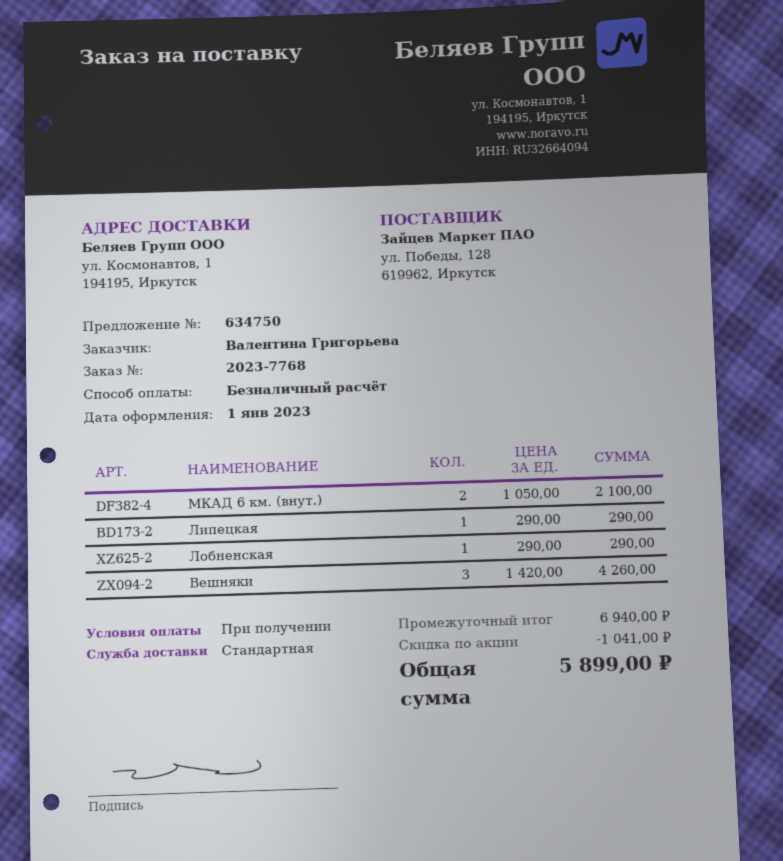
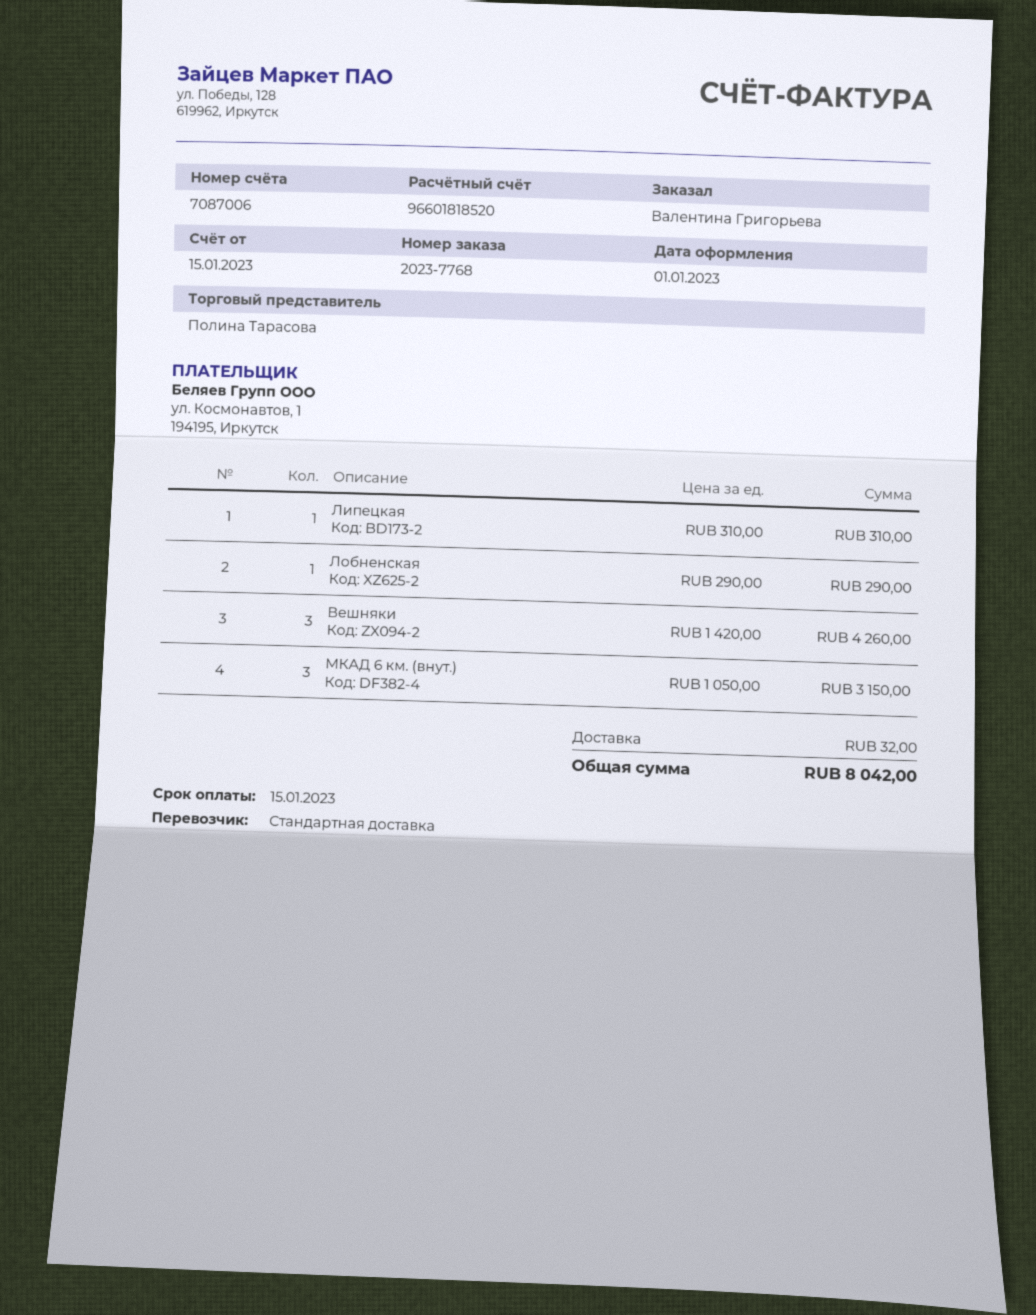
МКАД 6 км. (внут.): 2 x 1050.00 = 2100.00 -> 3 x 1050.00 = 3150.00
Липецкая: 1 x 290.00 = 290.00 -> 1 x 310.00 = 310.00
discount: 1041.00 -> none
shipping: none -> 32.00
total: 5899.00 -> 8042.00

